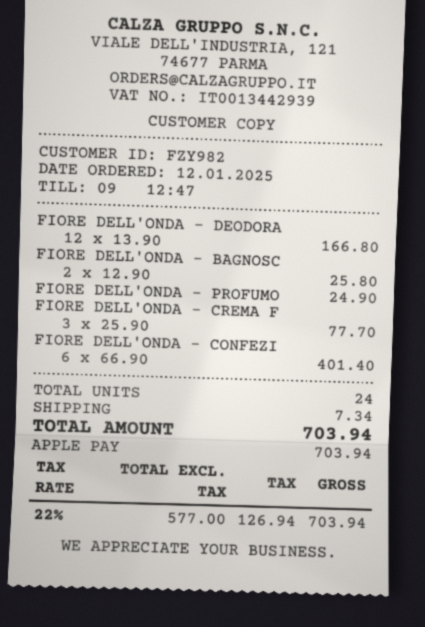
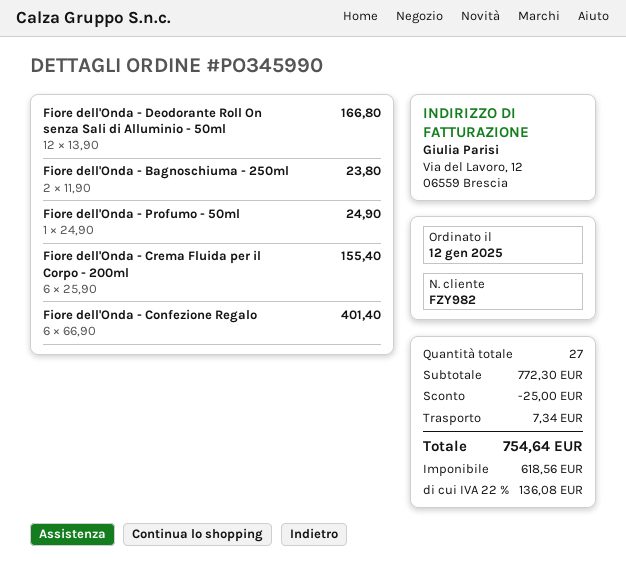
FIORE DELL'ONDA - BAGNOSC: 2 x 12.90 = 25.80 -> 2 x 11.90 = 23.80
FIORE DELL'ONDA - CREMA F: 3 x 25.90 = 77.70 -> 6 x 25.90 = 155.40
total quantity: 24 -> 27
discount: none -> 25.00
net: 577.00 -> 618.56
tax: 22% = 126.94 -> 22% = 136.08
total: 703.94 -> 754.64

